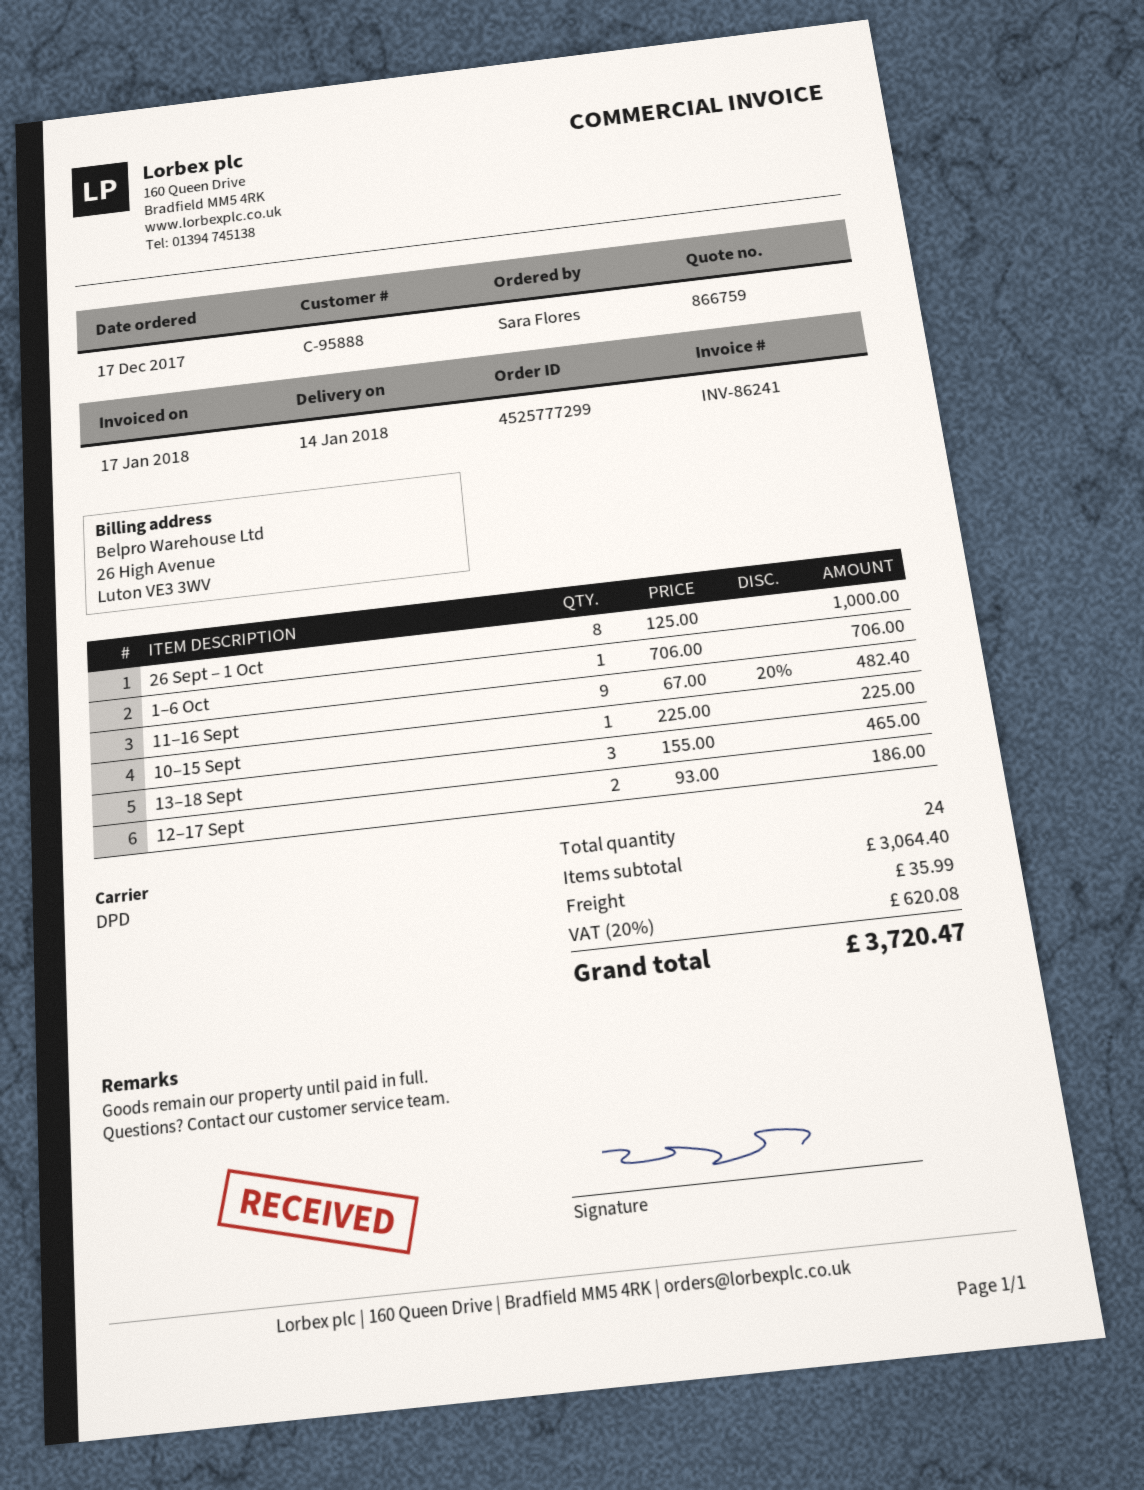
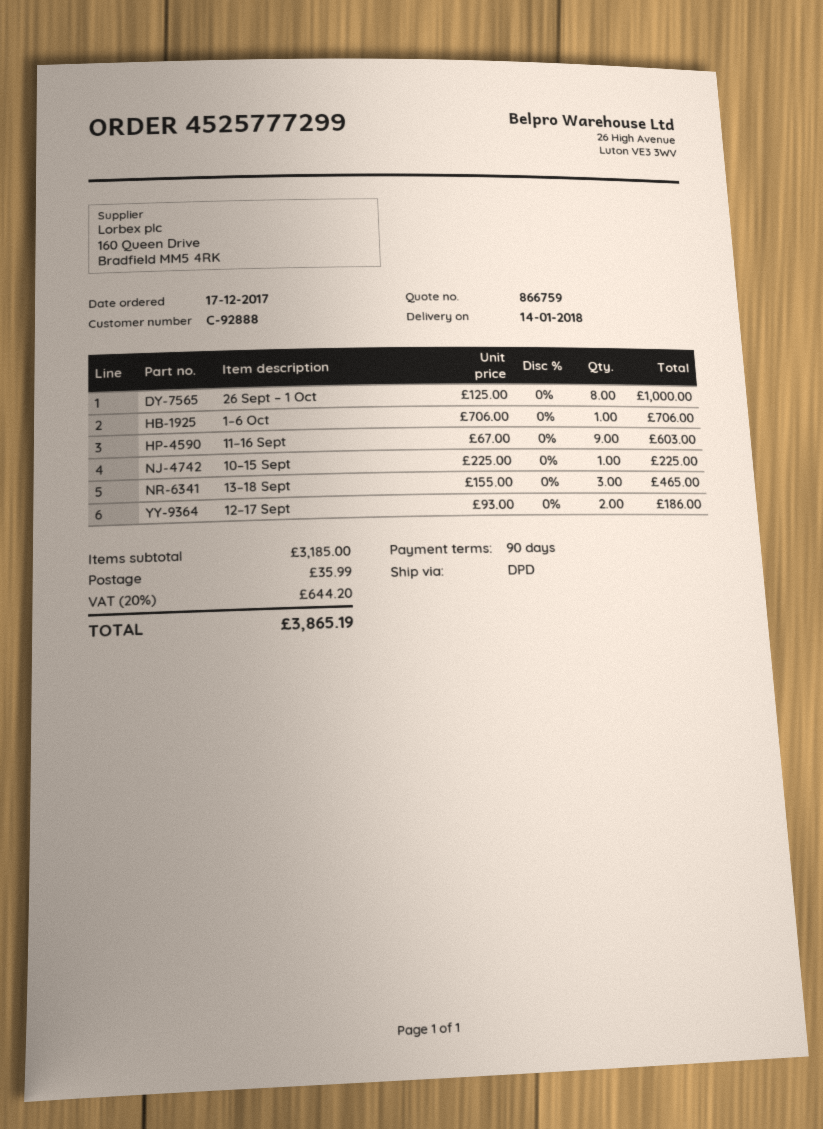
customer number: C-95888 -> C-92888
11–16 Sept: 9 x 67.00 - 20% = 482.40 -> 9 x 67.00 = 603.00
subtotal: 3064.40 -> 3185.00
tax: 20% = 620.08 -> 20% = 644.20
total: 3720.47 -> 3865.19

